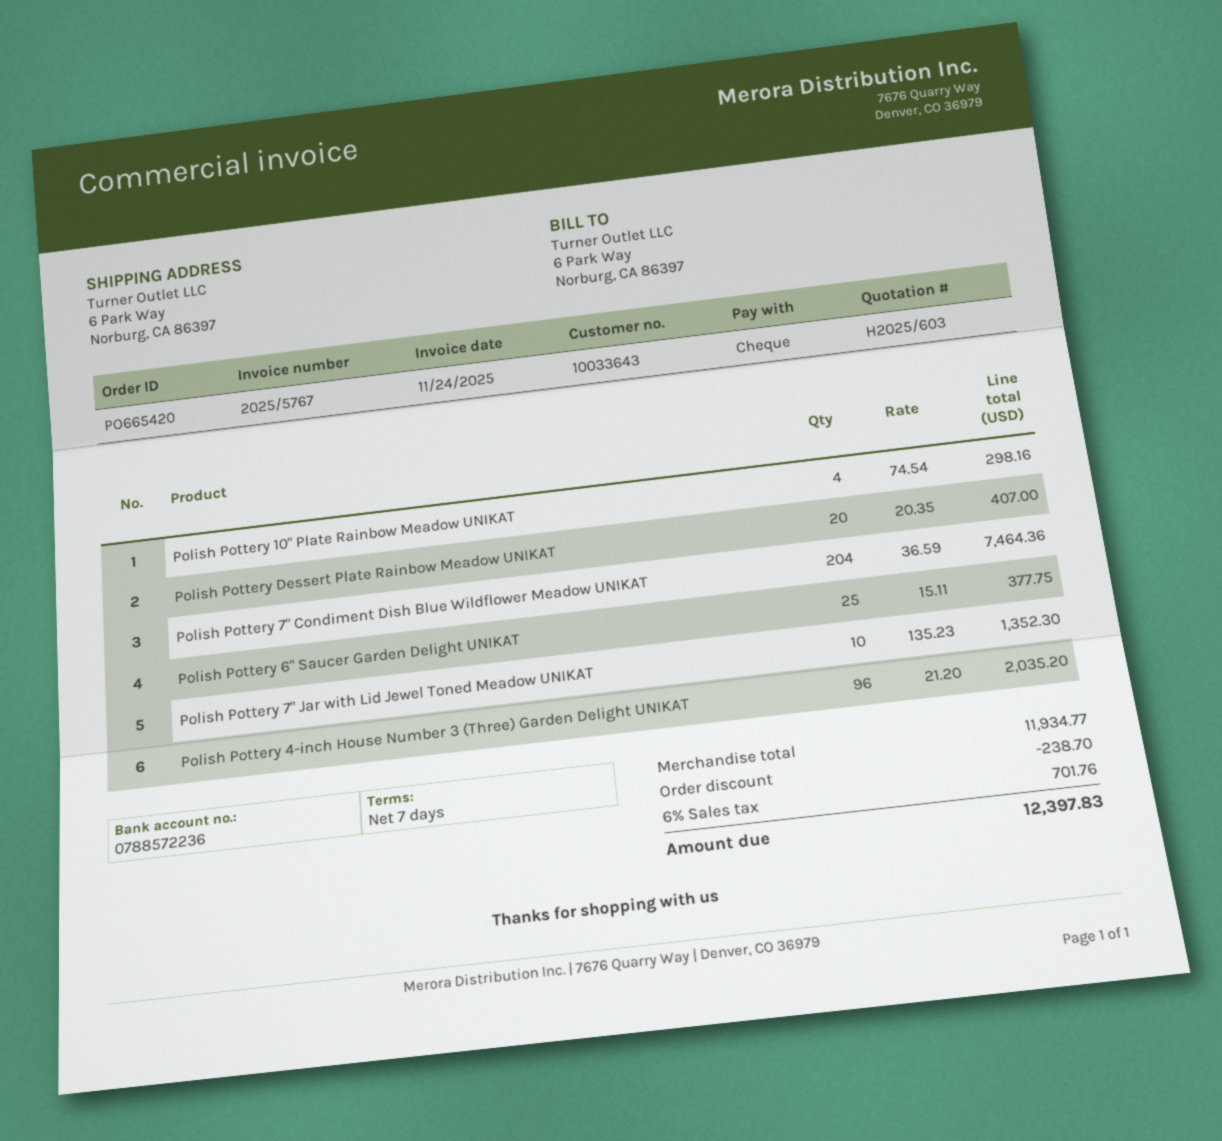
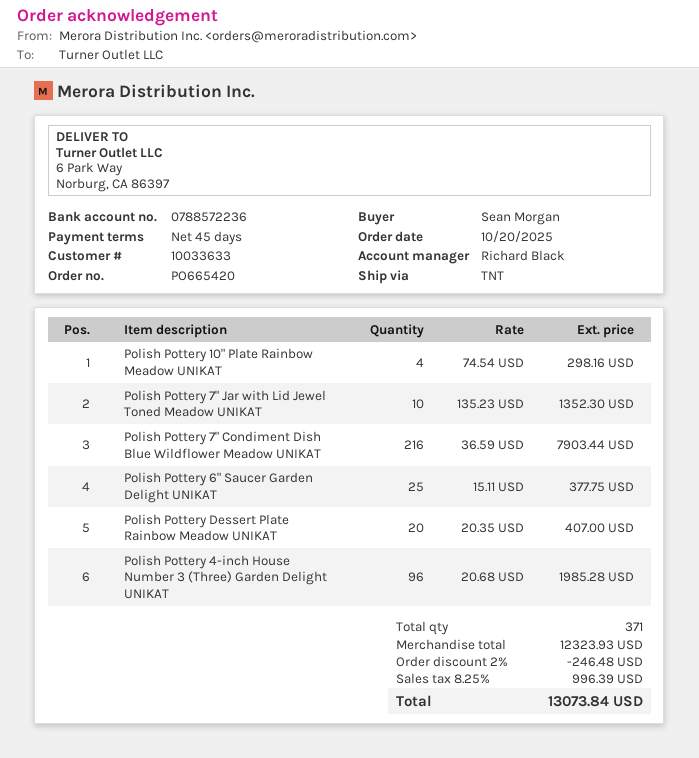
payment terms: 7 days -> 45 days
customer number: 10033643 -> 10033633
Polish Pottery 7" Condiment Dish Blue Wildflower Meadow UNIKAT: 204 x 36.59 = 7464.36 -> 216 x 36.59 = 7903.44
Polish Pottery 4-inch House Number 3 (Three) Garden Delight UNIKAT: 96 x 21.20 = 2035.20 -> 96 x 20.68 = 1985.28
subtotal: 11934.77 -> 12323.93
discount: 238.70 -> 246.48
tax: 6% = 701.76 -> 8.25% = 996.39
total: 12397.83 -> 13073.84

